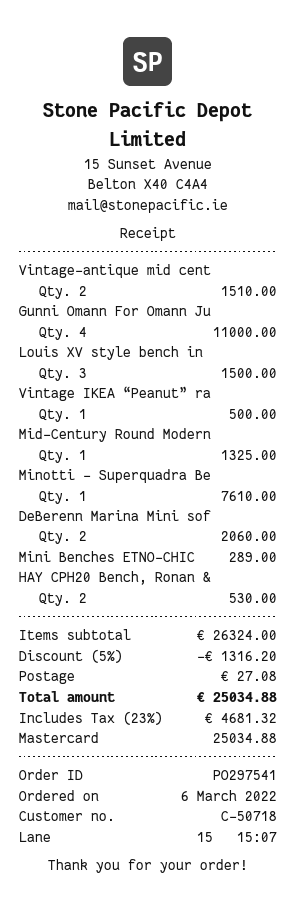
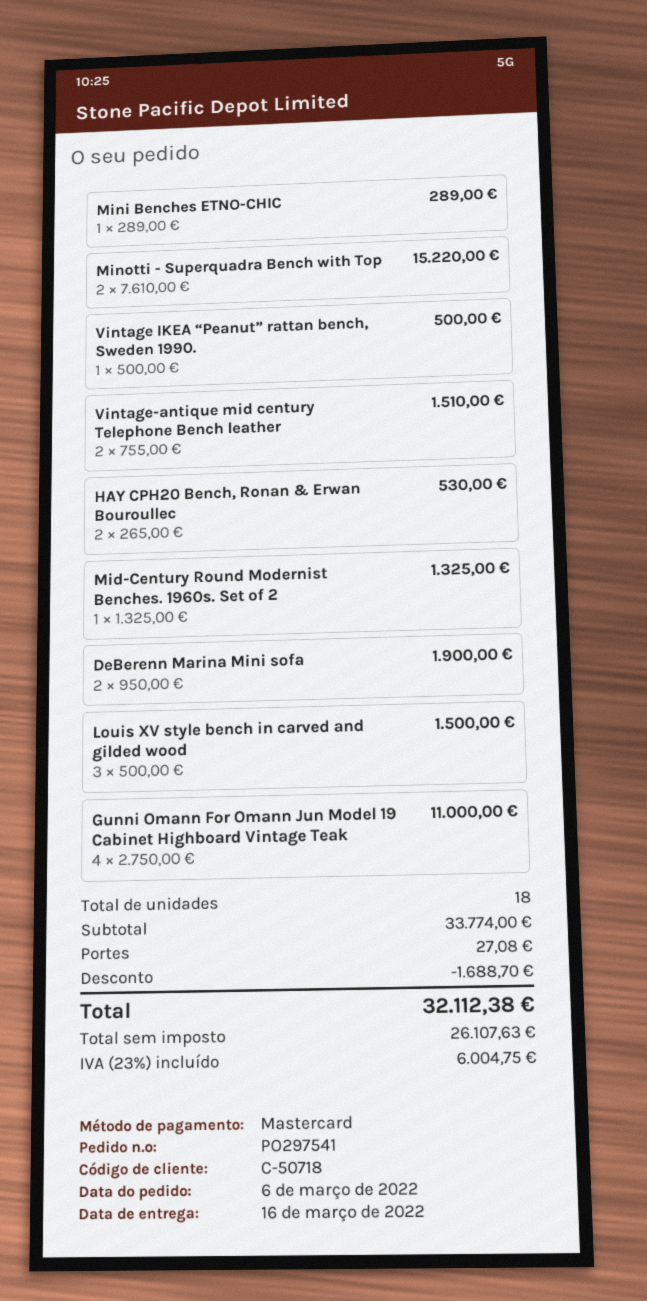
Minotti - Superquadra Be: 1 for 7610.00 -> 2 for 15220.00
DeBerenn Marina Mini sof: 2 for 2060.00 -> 2 for 1900.00
subtotal: 26324.00 -> 33774.00
discount: 1316.20 -> 1688.70
tax: 23% = 4681.32 -> 23% = 6004.75
total: 25034.88 -> 32112.38

